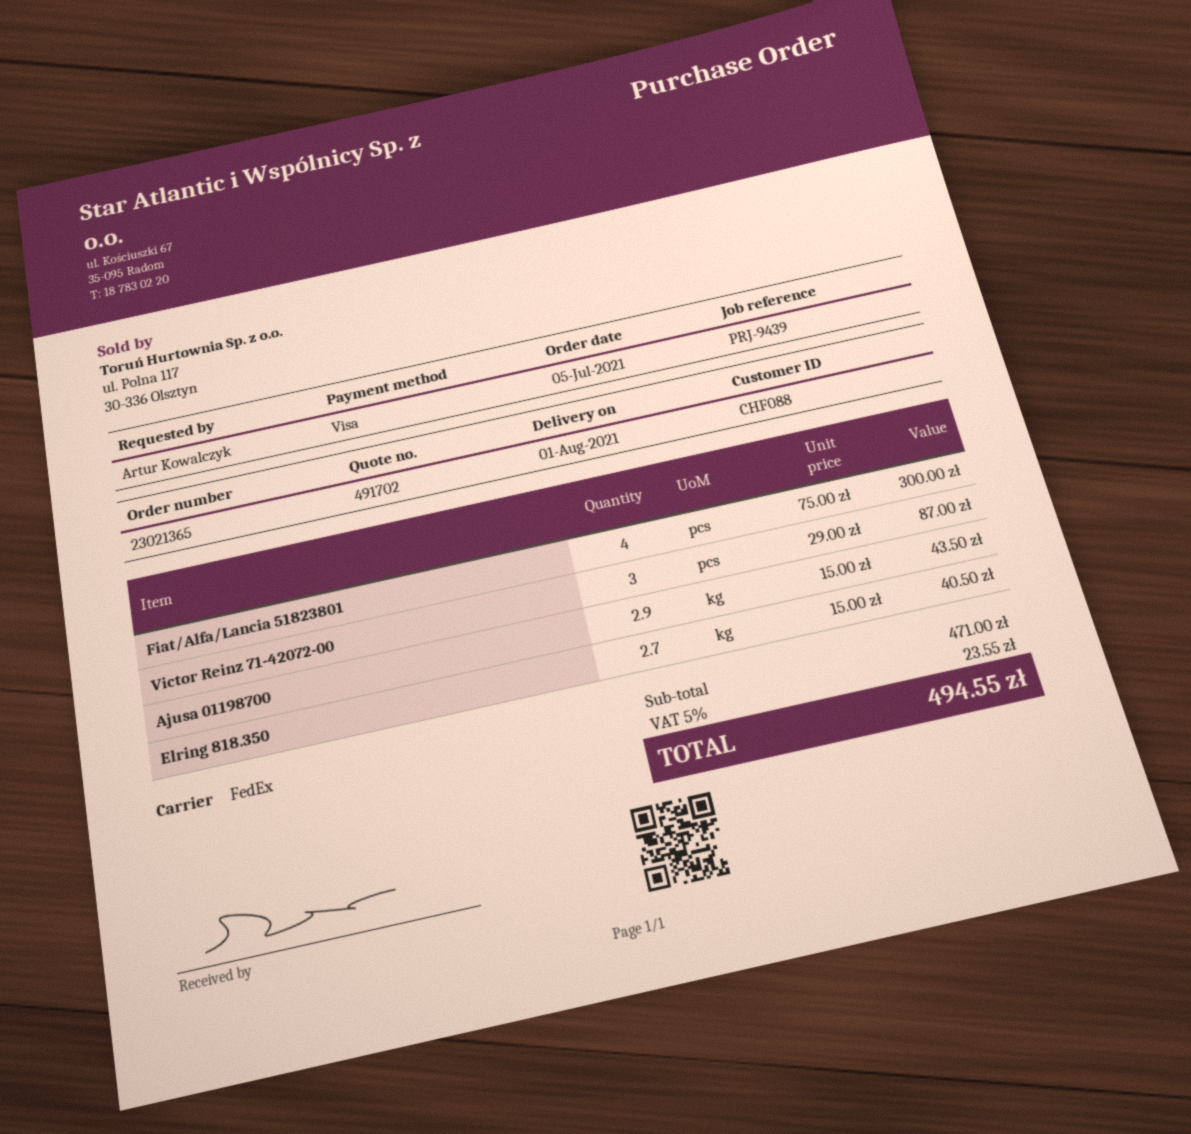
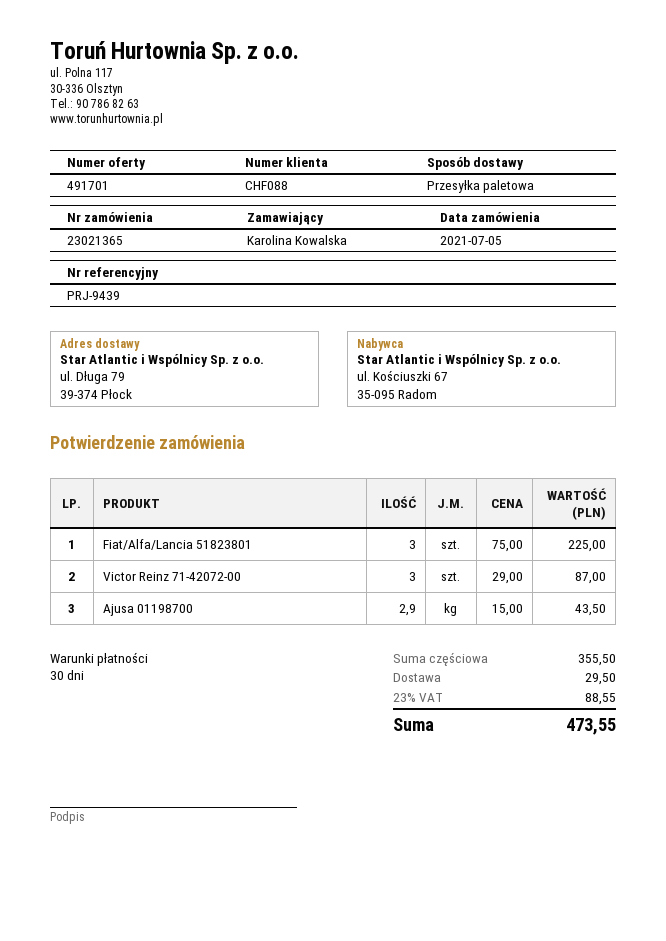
quote number: 491702 -> 491701
ordered by: Artur Kowalczyk -> Karolina Kowalska
shipping method: FedEx -> pallet freight
Fiat/Alfa/Lancia 51823801: 4 x 75.00 = 300.00 -> 3 x 75.00 = 225.00
Elring 818.350: 2.7 x 15.00 = 40.50 -> none
subtotal: 471.00 -> 355.50
shipping: none -> 29.50
tax: 5% = 23.55 -> 23% = 88.55
total: 494.55 -> 473.55

